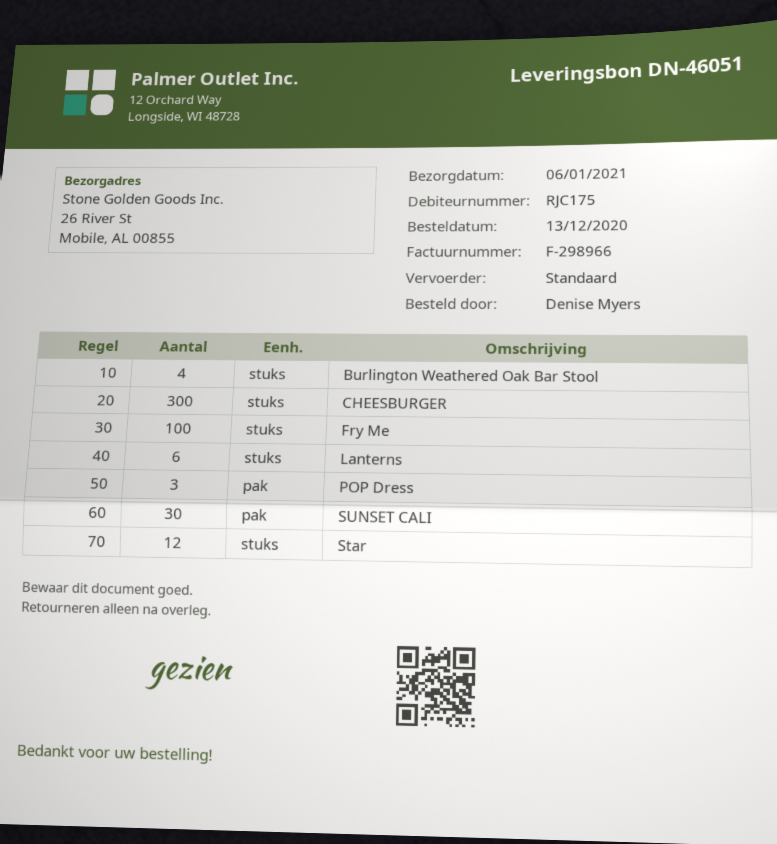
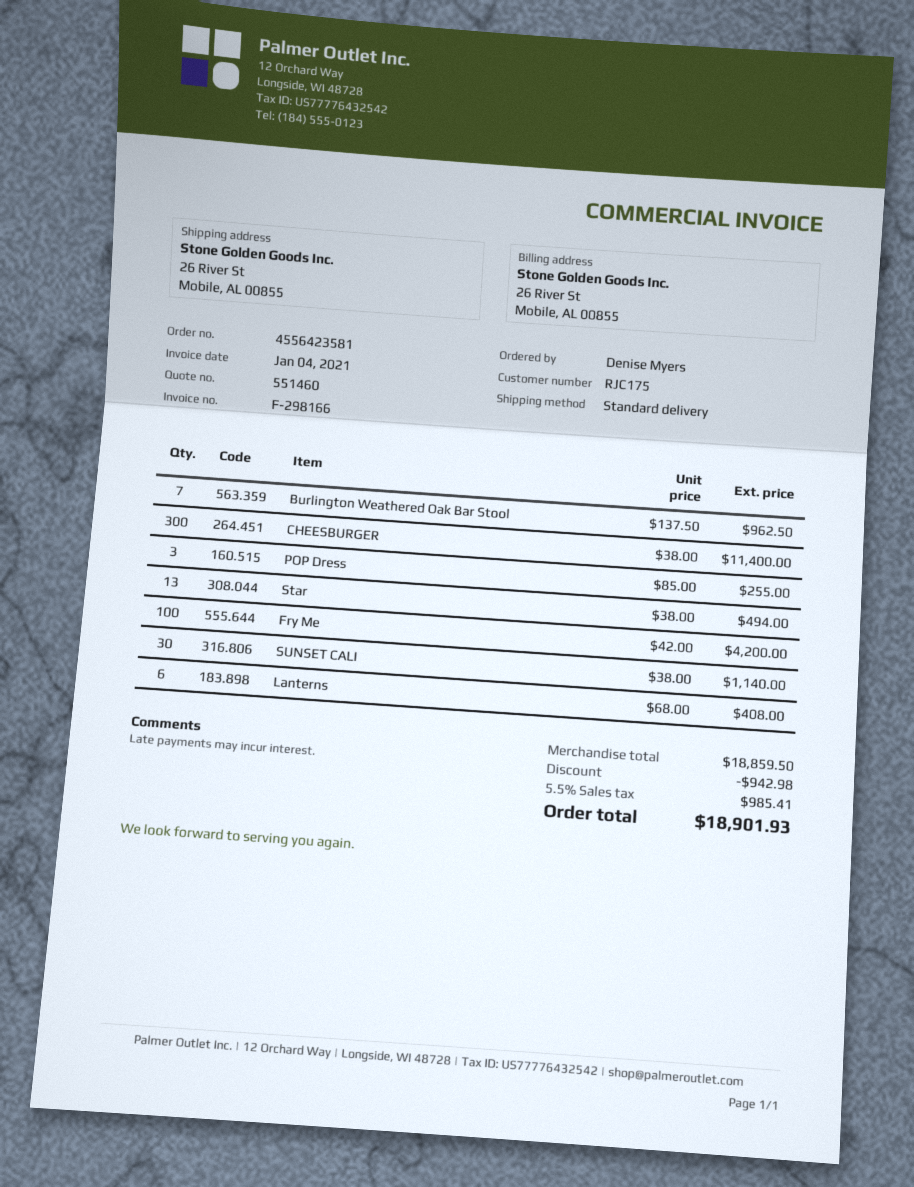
invoice number: F-298966 -> F-298166
Burlington Weathered Oak Bar Stool: 4 -> 7
Star: 12 -> 13

